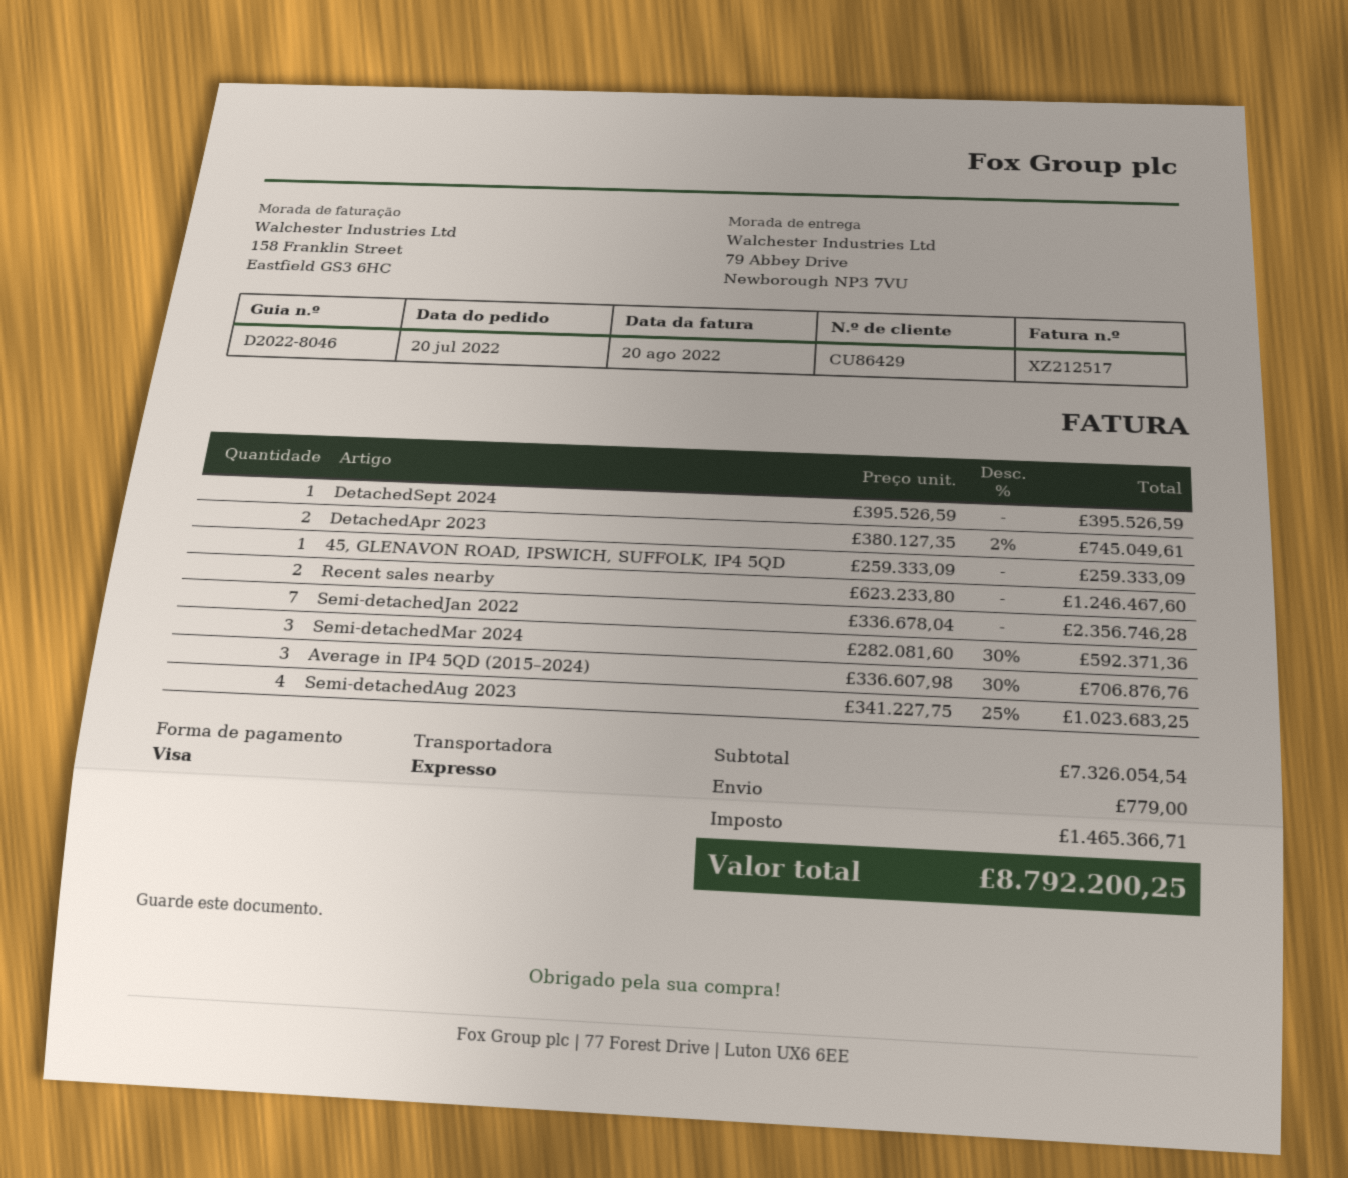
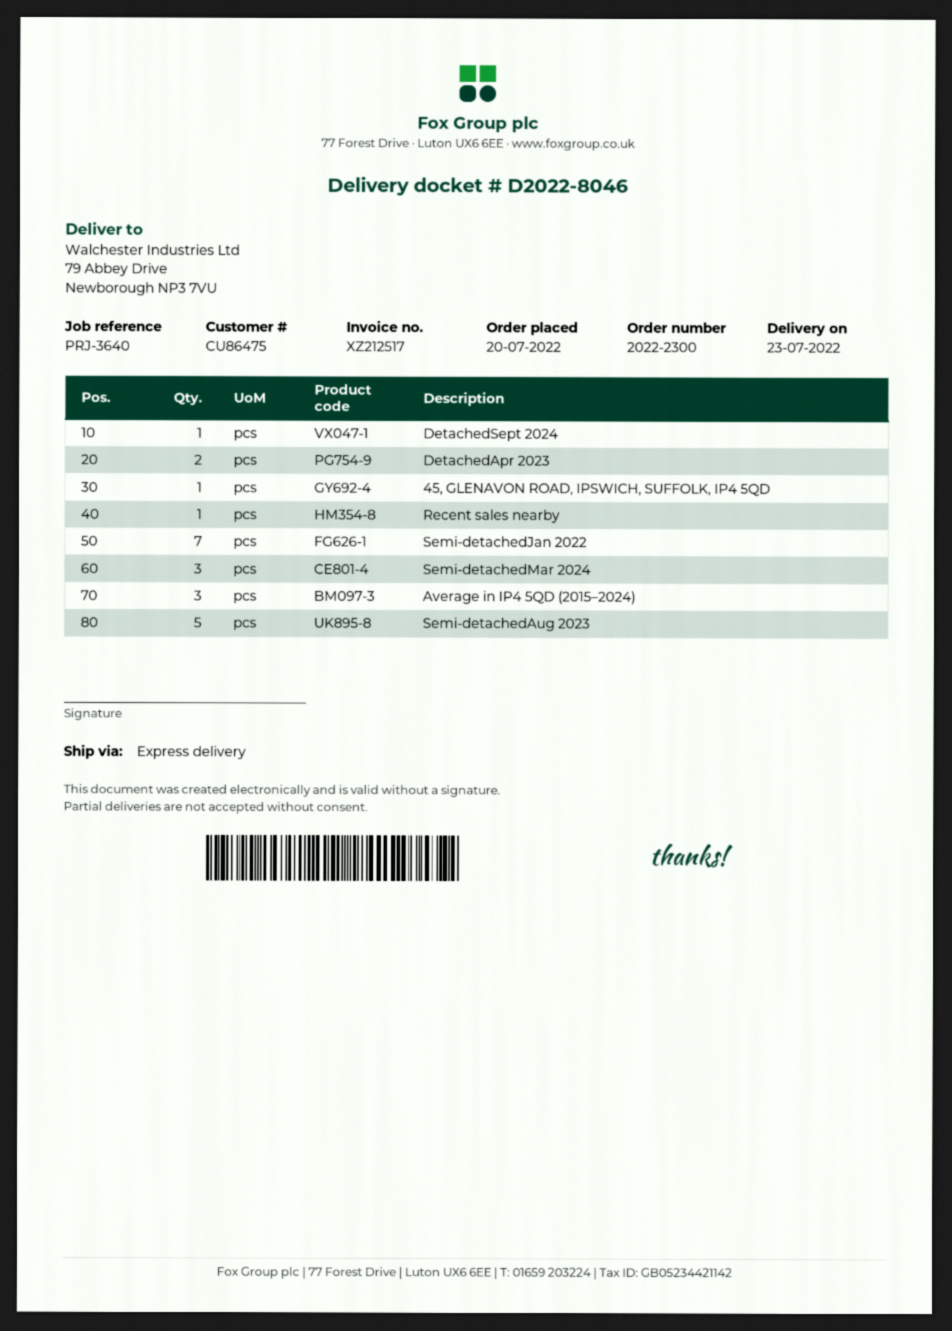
customer number: CU86429 -> CU86475
Recent sales nearby: 2 -> 1
Semi-detachedAug 2023: 4 -> 5

